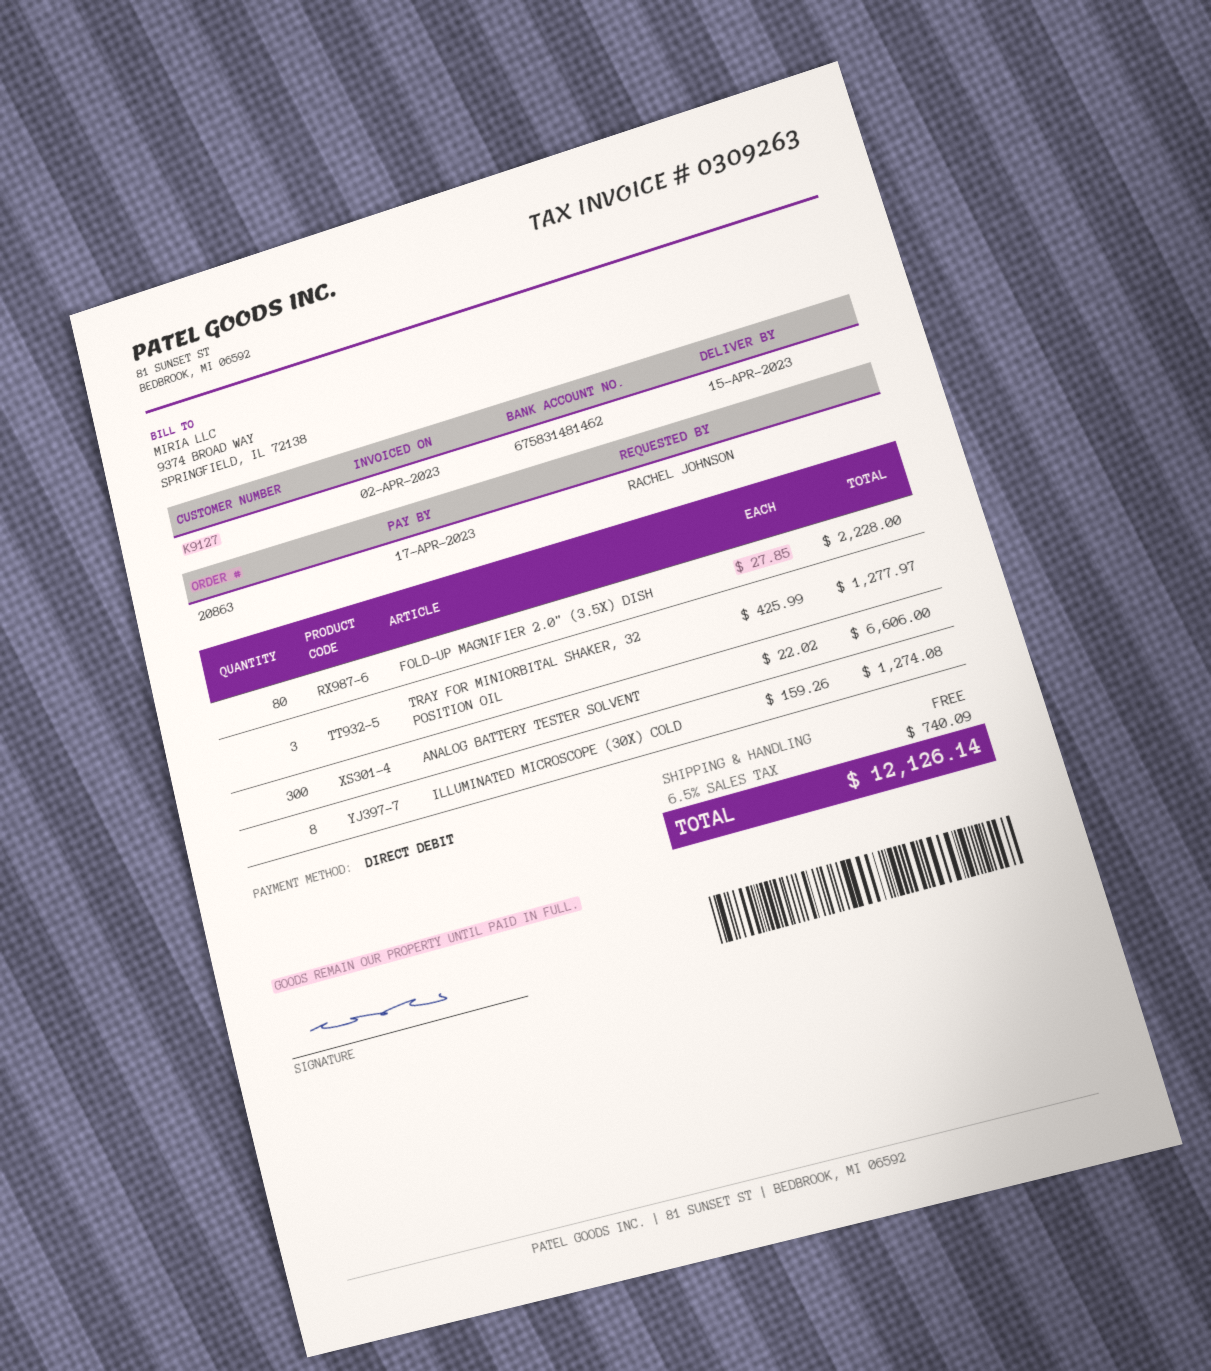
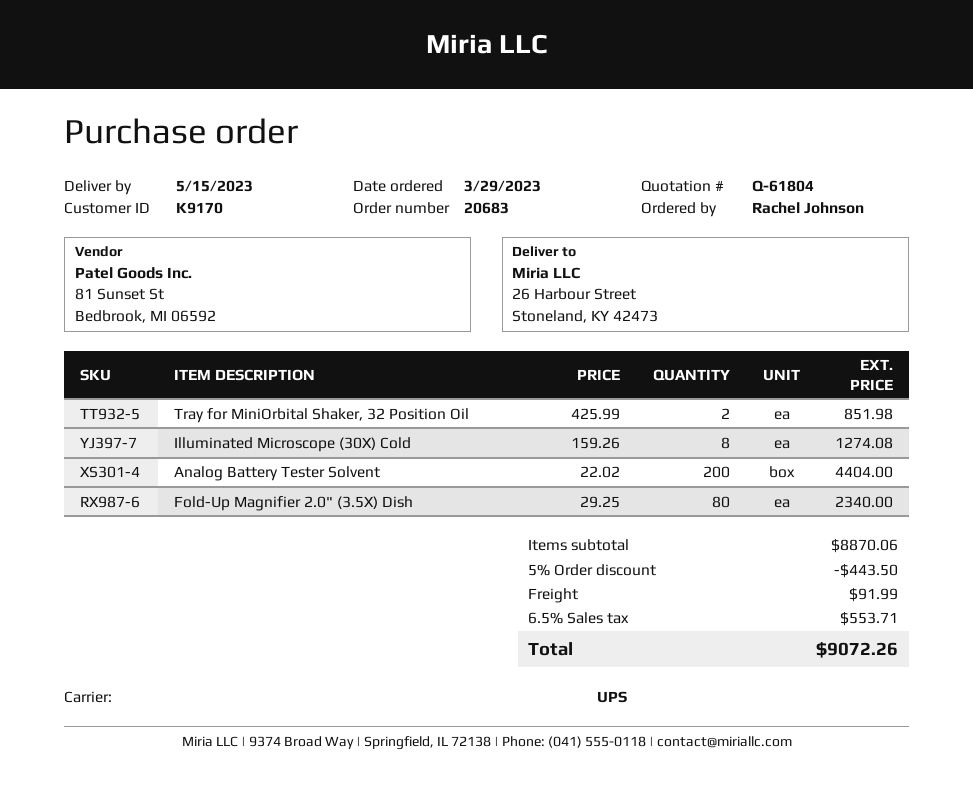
order number: 20863 -> 20683
delivery date: 2023-04-15 -> 2023-05-15
customer number: K9127 -> K9170
FOLD-UP MAGNIFIER 2.0" (3.5X) DISH: 80 x 27.85 = 2228.00 -> 80 x 29.25 = 2340.00
TRAY FOR MINIORBITAL SHAKER, 32 POSITION OIL: 3 x 425.99 = 1277.97 -> 2 x 425.99 = 851.98
ANALOG BATTERY TESTER SOLVENT: 300 x 22.02 = 6606.00 -> 200 x 22.02 = 4404.00
discount: none -> 5% = 443.50
shipping: 0.00 -> 91.99
tax: 6.5% = 740.09 -> 6.5% = 553.71
total: 12126.14 -> 9072.26

